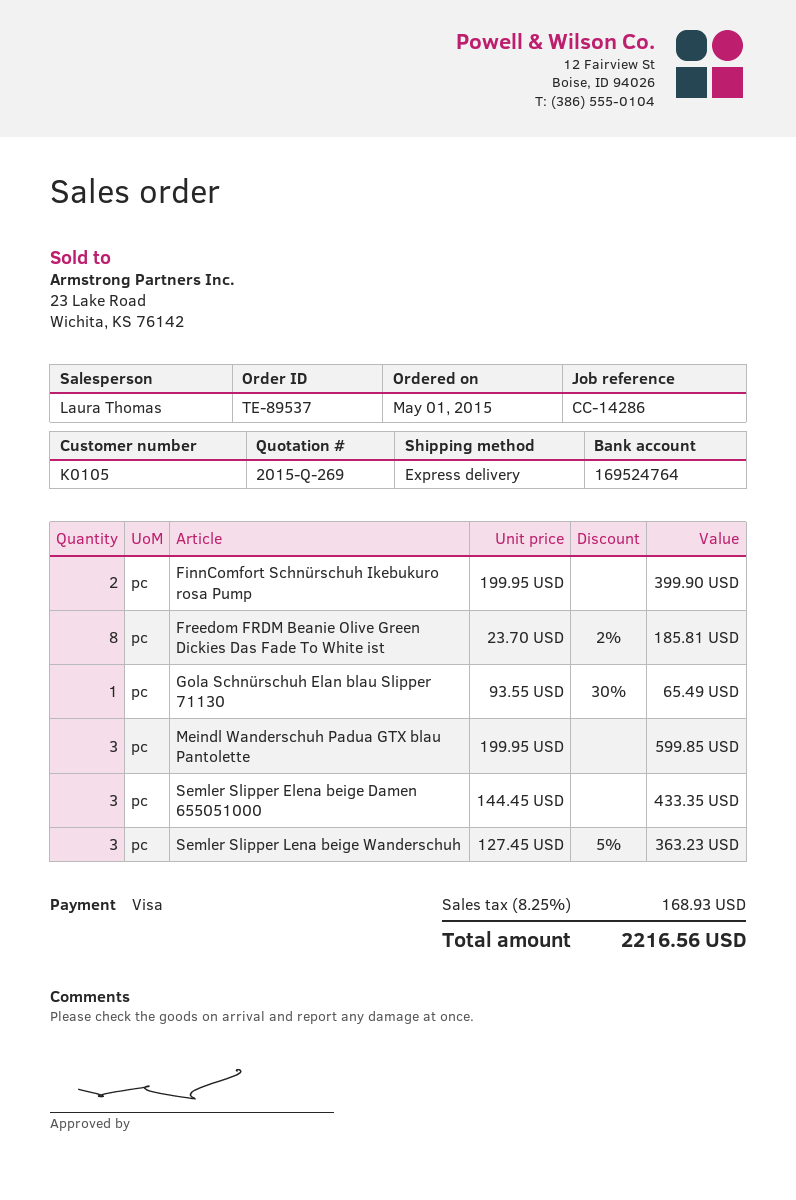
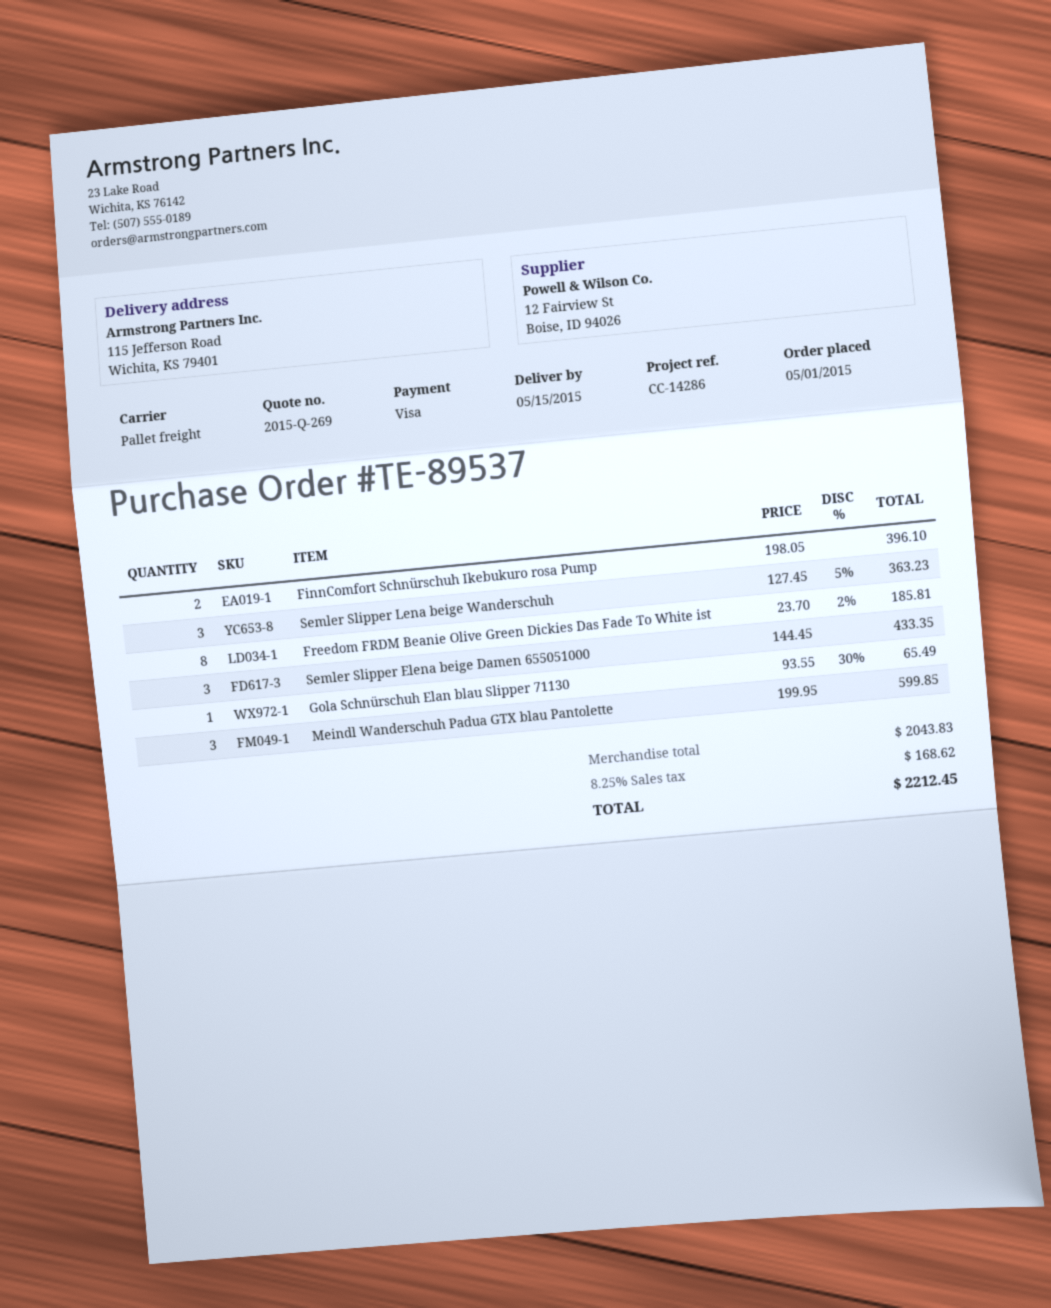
shipping method: express -> pallet freight
FinnComfort Schnürschuh Ikebukuro rosa Pump: 2 x 199.95 = 399.90 -> 2 x 198.05 = 396.10
tax: 8.25% = 168.93 -> 8.25% = 168.62
total: 2216.56 -> 2212.45

